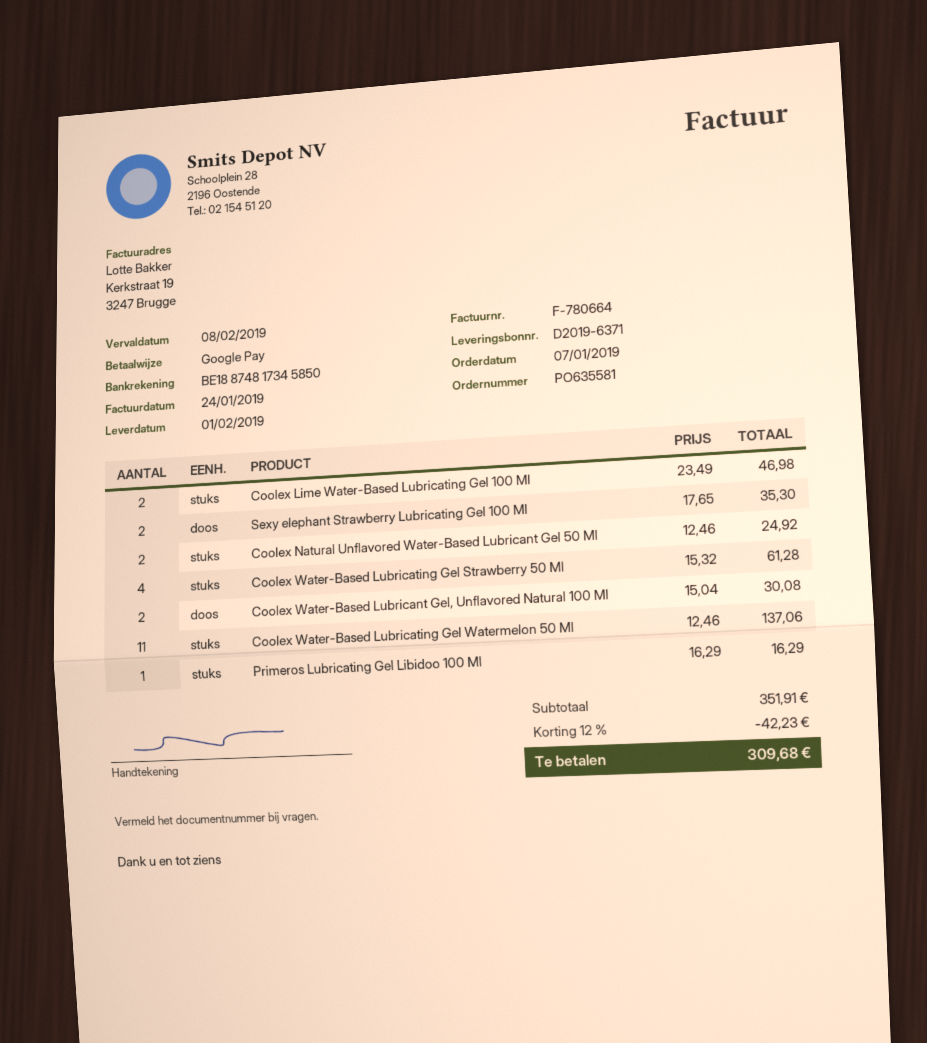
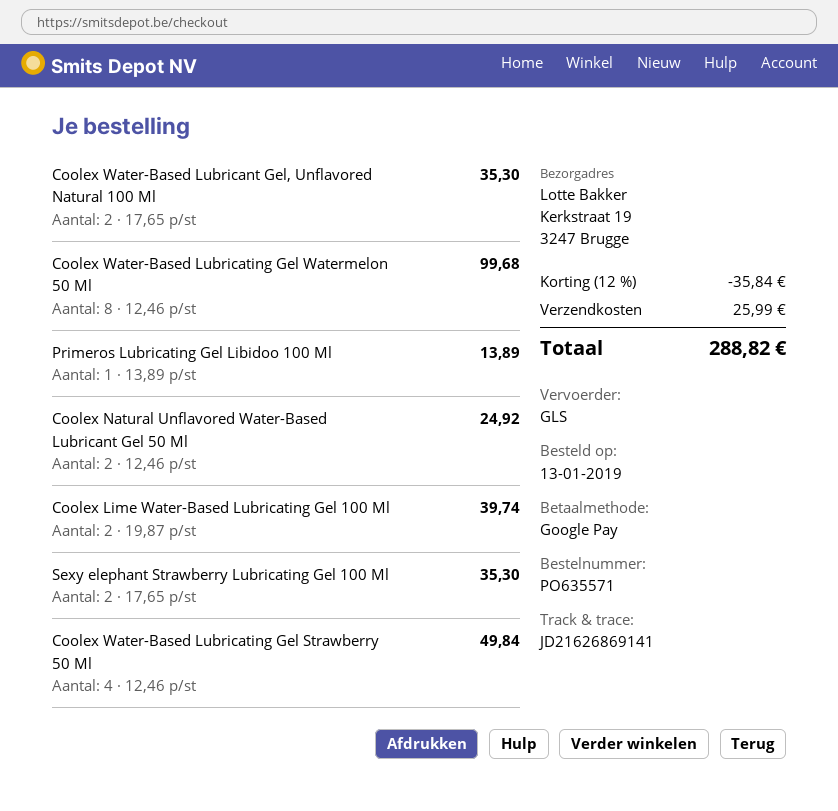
order number: PO635581 -> PO635571
order date: 2019-01-07 -> 2019-01-13
Coolex Lime Water-Based Lubricating Gel 100 Ml: 2 x 23.49 = 46.98 -> 2 x 19.87 = 39.74
Coolex Water-Based Lubricating Gel Strawberry 50 Ml: 4 x 15.32 = 61.28 -> 4 x 12.46 = 49.84
Coolex Water-Based Lubricant Gel, Unflavored Natural 100 Ml: 2 x 15.04 = 30.08 -> 2 x 17.65 = 35.30
Coolex Water-Based Lubricating Gel Watermelon 50 Ml: 11 x 12.46 = 137.06 -> 8 x 12.46 = 99.68
Primeros Lubricating Gel Libidoo 100 Ml: 1 x 16.29 = 16.29 -> 1 x 13.89 = 13.89
discount: 12% = 42.23 -> 12% = 35.84
shipping: none -> 25.99
total: 309.68 -> 288.82

